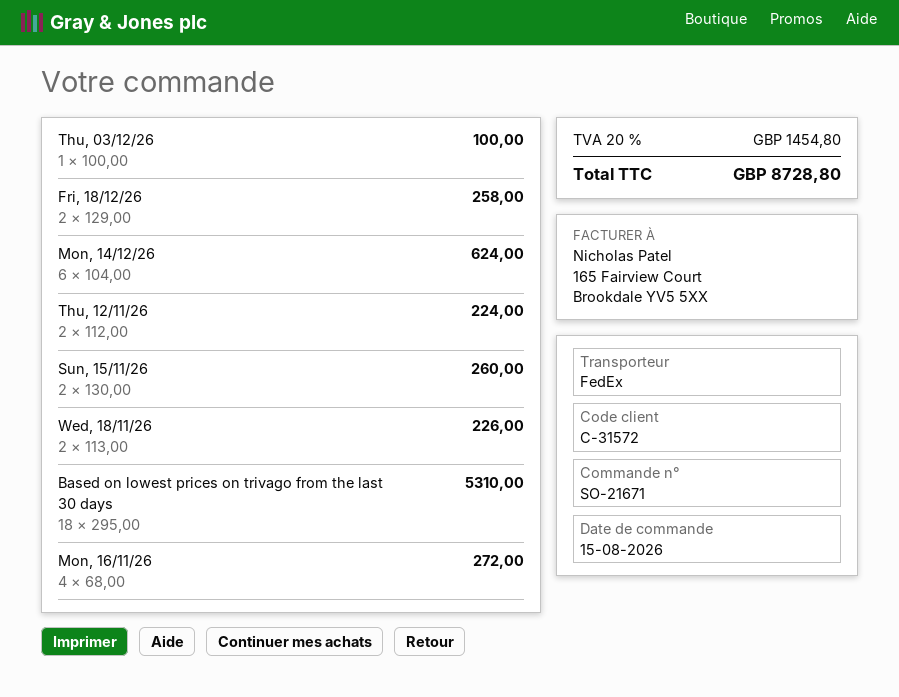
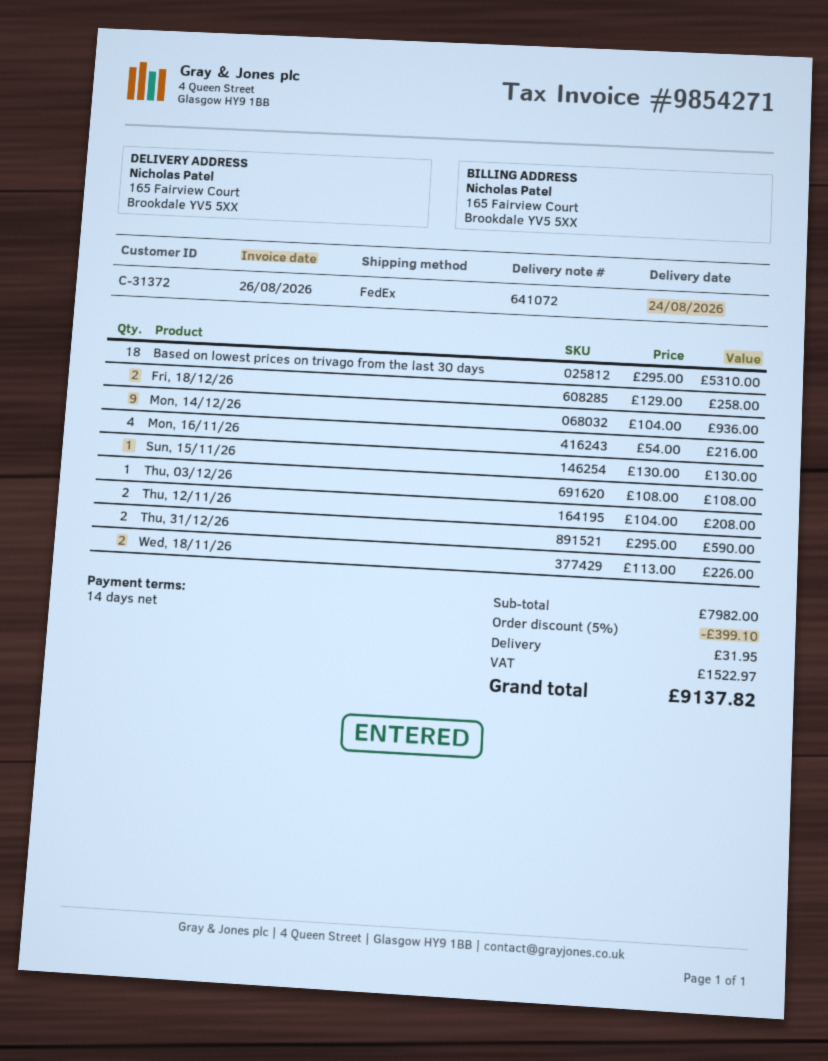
customer number: C-31572 -> C-31372
Thu, 03/12/26: 1 x 100.00 = 100.00 -> 1 x 108.00 = 108.00
Mon, 14/12/26: 6 x 104.00 = 624.00 -> 9 x 104.00 = 936.00
Thu, 12/11/26: 2 x 112.00 = 224.00 -> 2 x 104.00 = 208.00
Sun, 15/11/26: 2 x 130.00 = 260.00 -> 1 x 130.00 = 130.00
Mon, 16/11/26: 4 x 68.00 = 272.00 -> 4 x 54.00 = 216.00
Thu, 31/12/26: none -> 2 x 295.00 = 590.00
discount: none -> 5% = 399.10
shipping: none -> 31.95
tax: 1454.80 -> 1522.97
total: 8728.80 -> 9137.82

